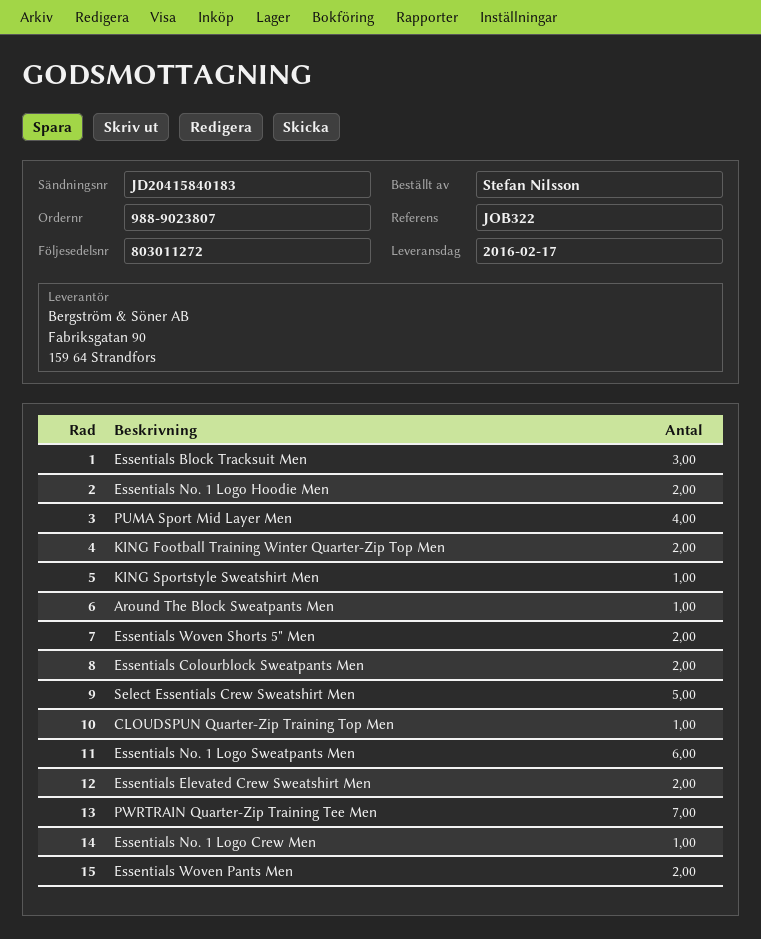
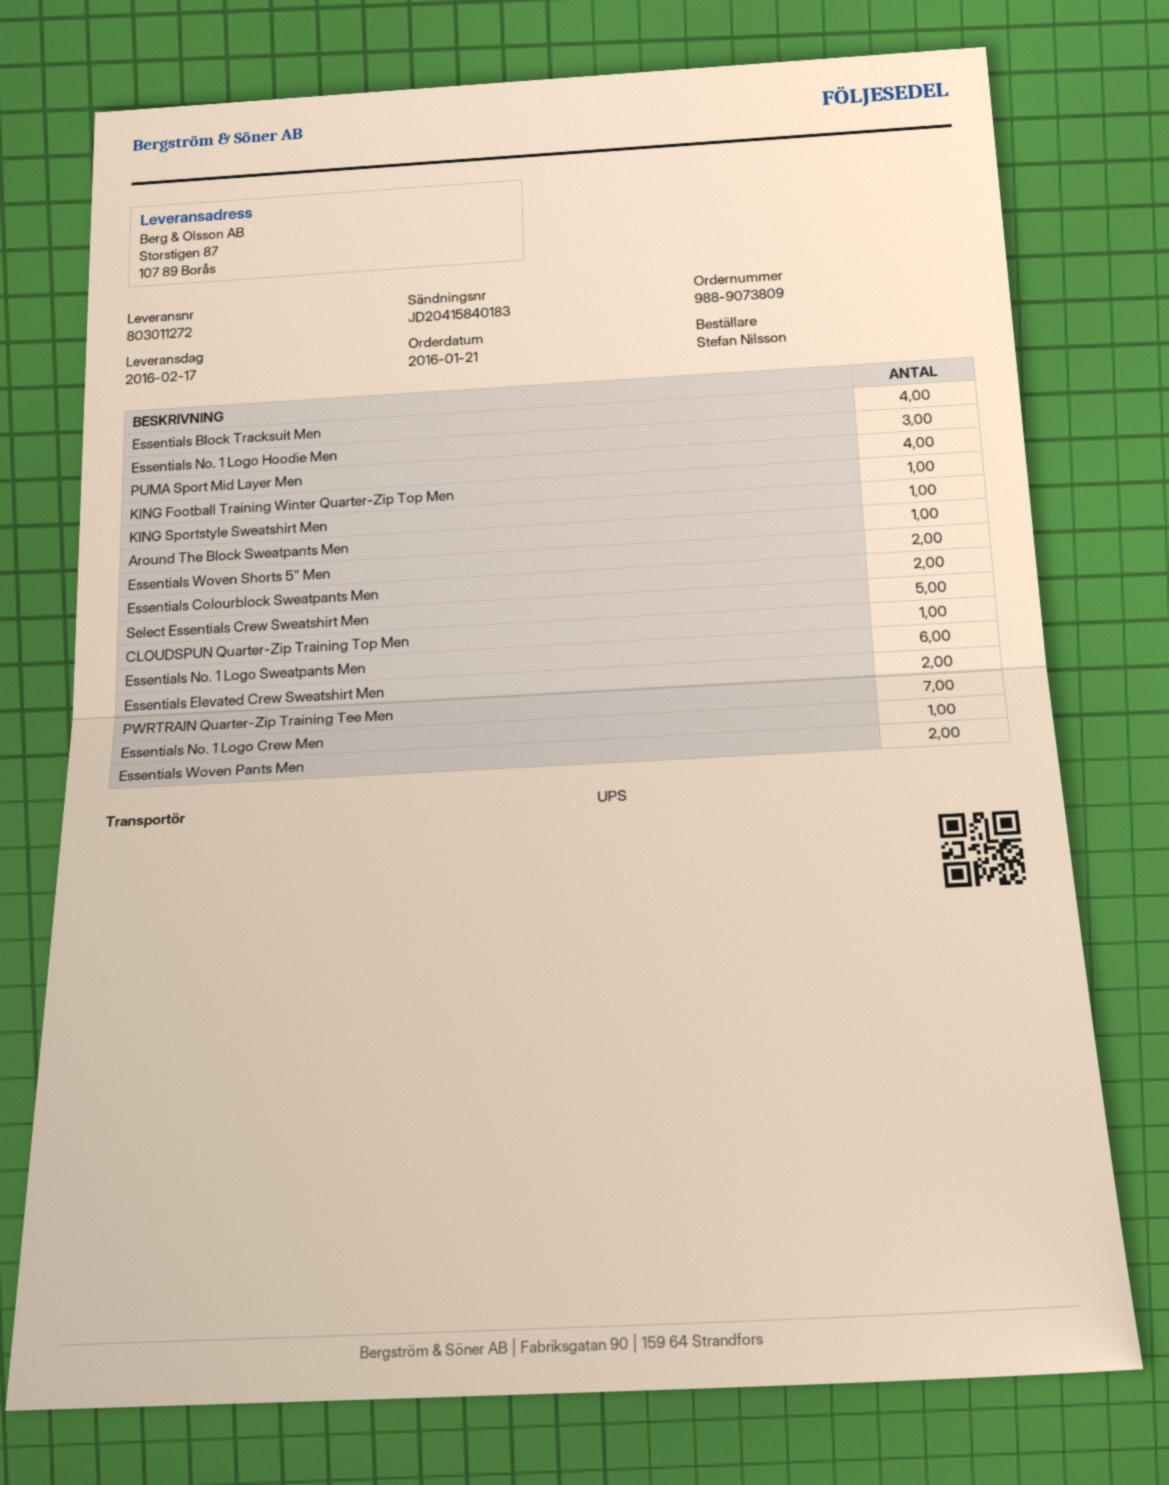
order number: 988-9023807 -> 988-9073809
Essentials Block Tracksuit Men: 3 -> 4
Essentials No. 1 Logo Hoodie Men: 2 -> 3
KING Football Training Winter Quarter-Zip Top Men: 2 -> 1

